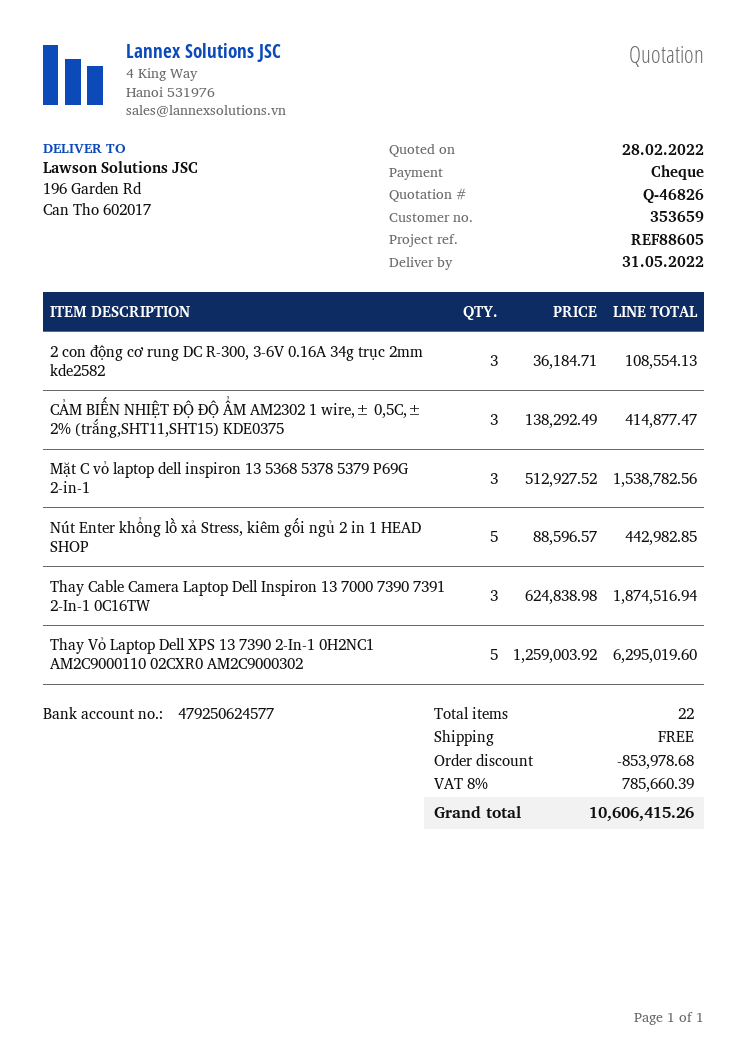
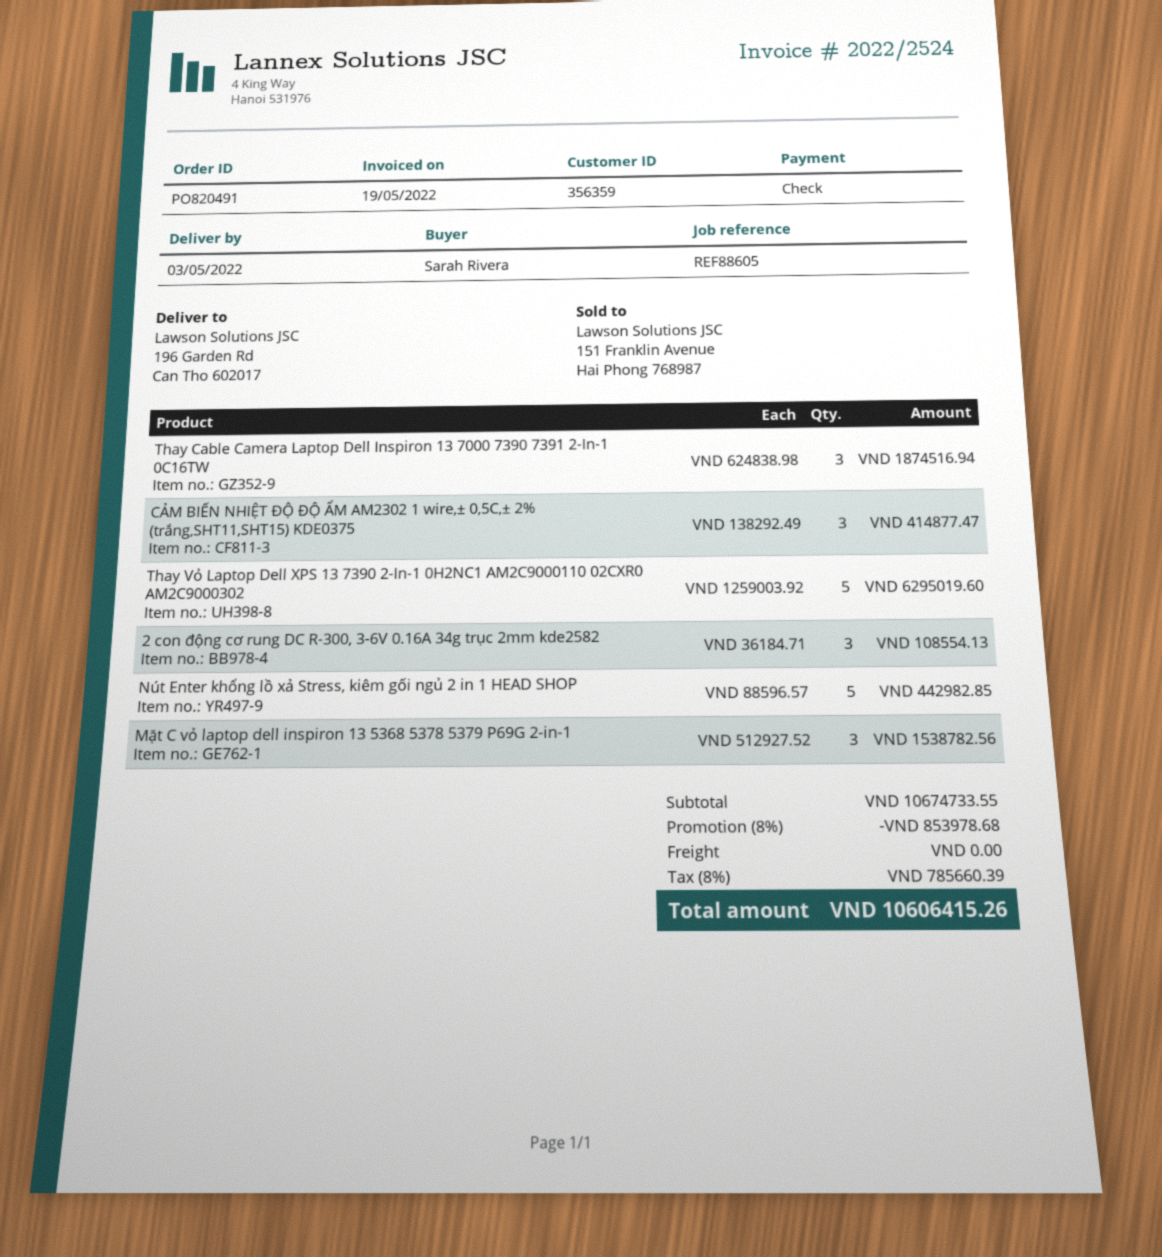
delivery date: 2022-05-31 -> 2022-05-03
customer number: 353659 -> 356359

